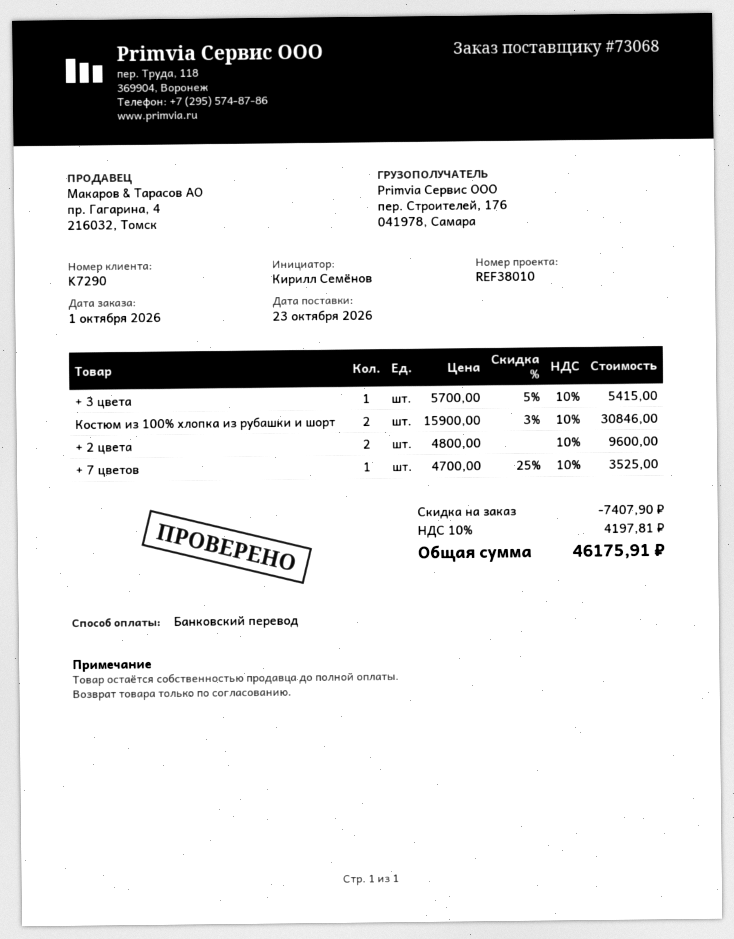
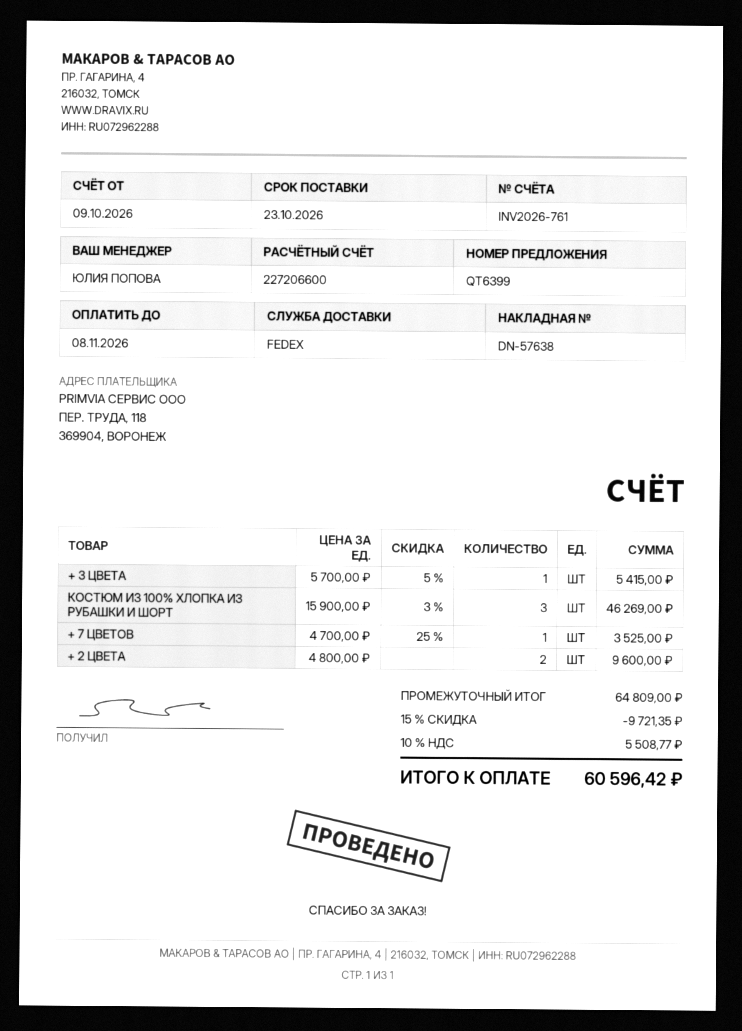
Костюм из 100% хлопка из рубашки и шорт: 2 x 15900.00 - 3% = 30846.00 -> 3 x 15900.00 - 3% = 46269.00
discount: 7407.90 -> 9721.35
tax: 10% = 4197.81 -> 10% = 5508.77
total: 46175.91 -> 60596.42

